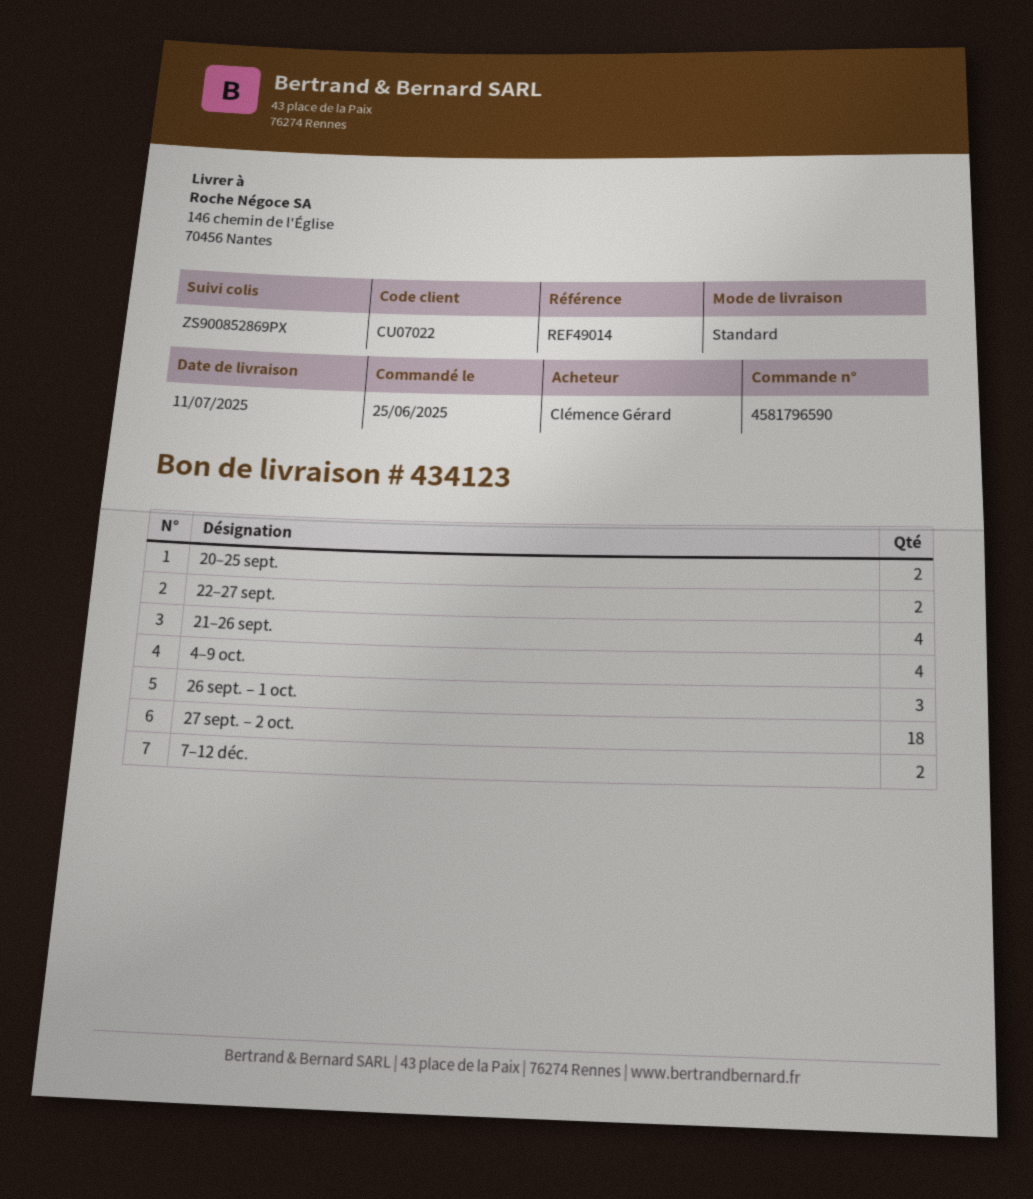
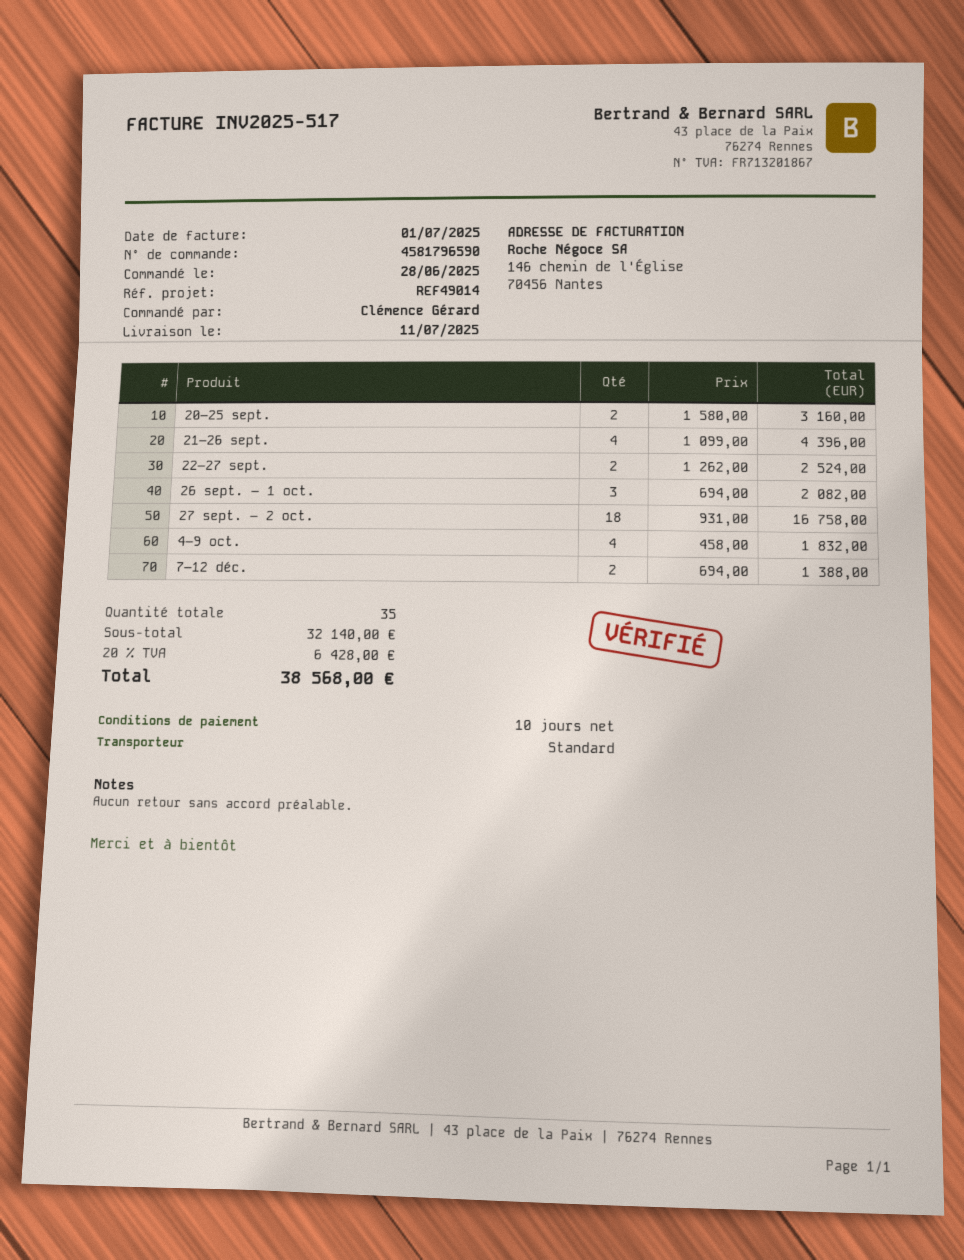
order date: 2025-06-25 -> 2025-06-28

